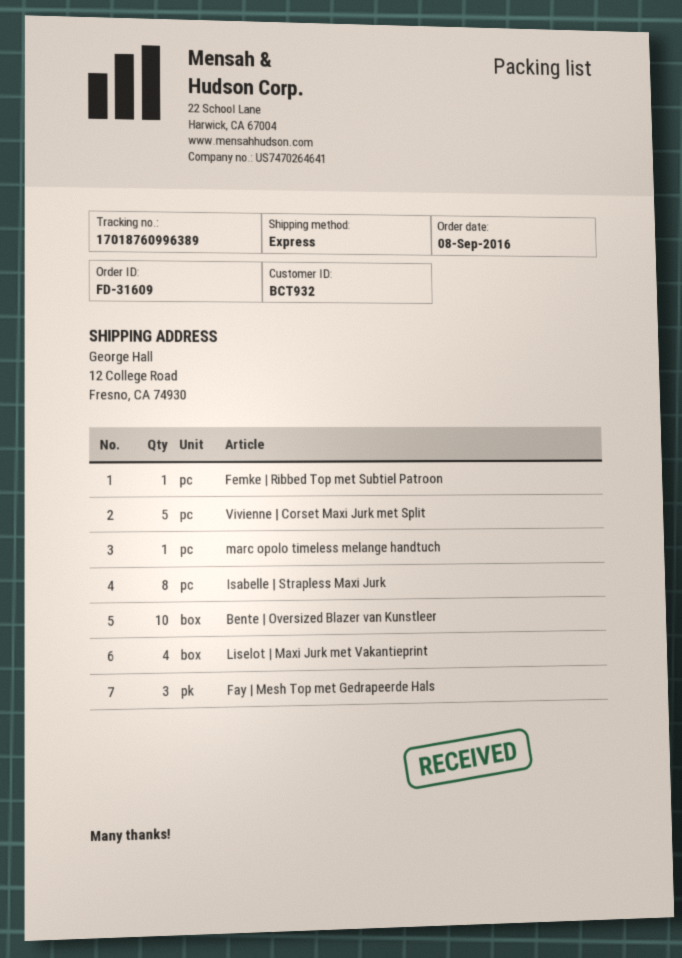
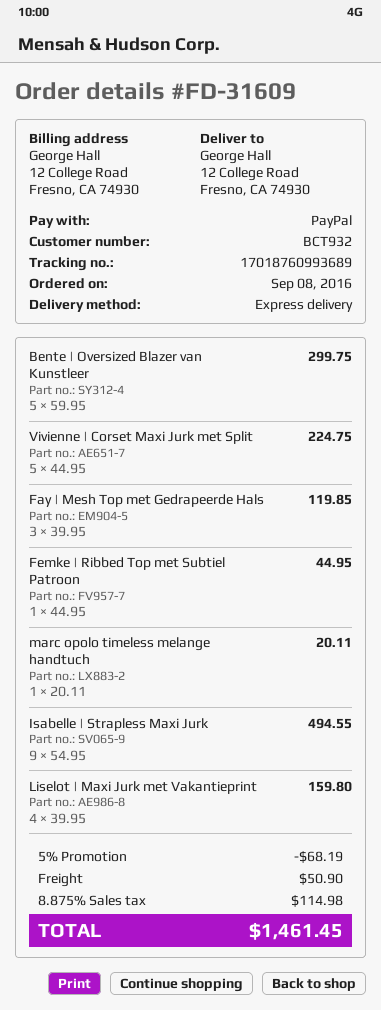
tracking number: 17018760996389 -> 17018760993689
Isabelle | Strapless Maxi Jurk: 8 -> 9
Bente | Oversized Blazer van Kunstleer: 10 -> 5

